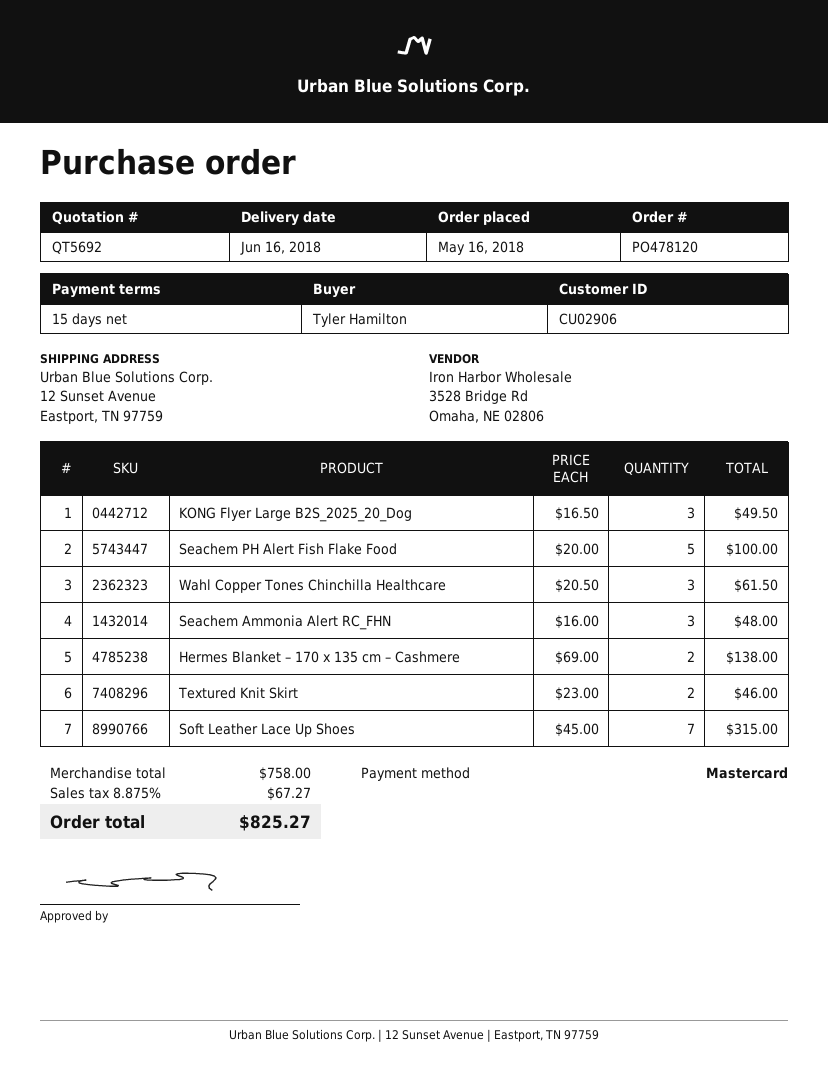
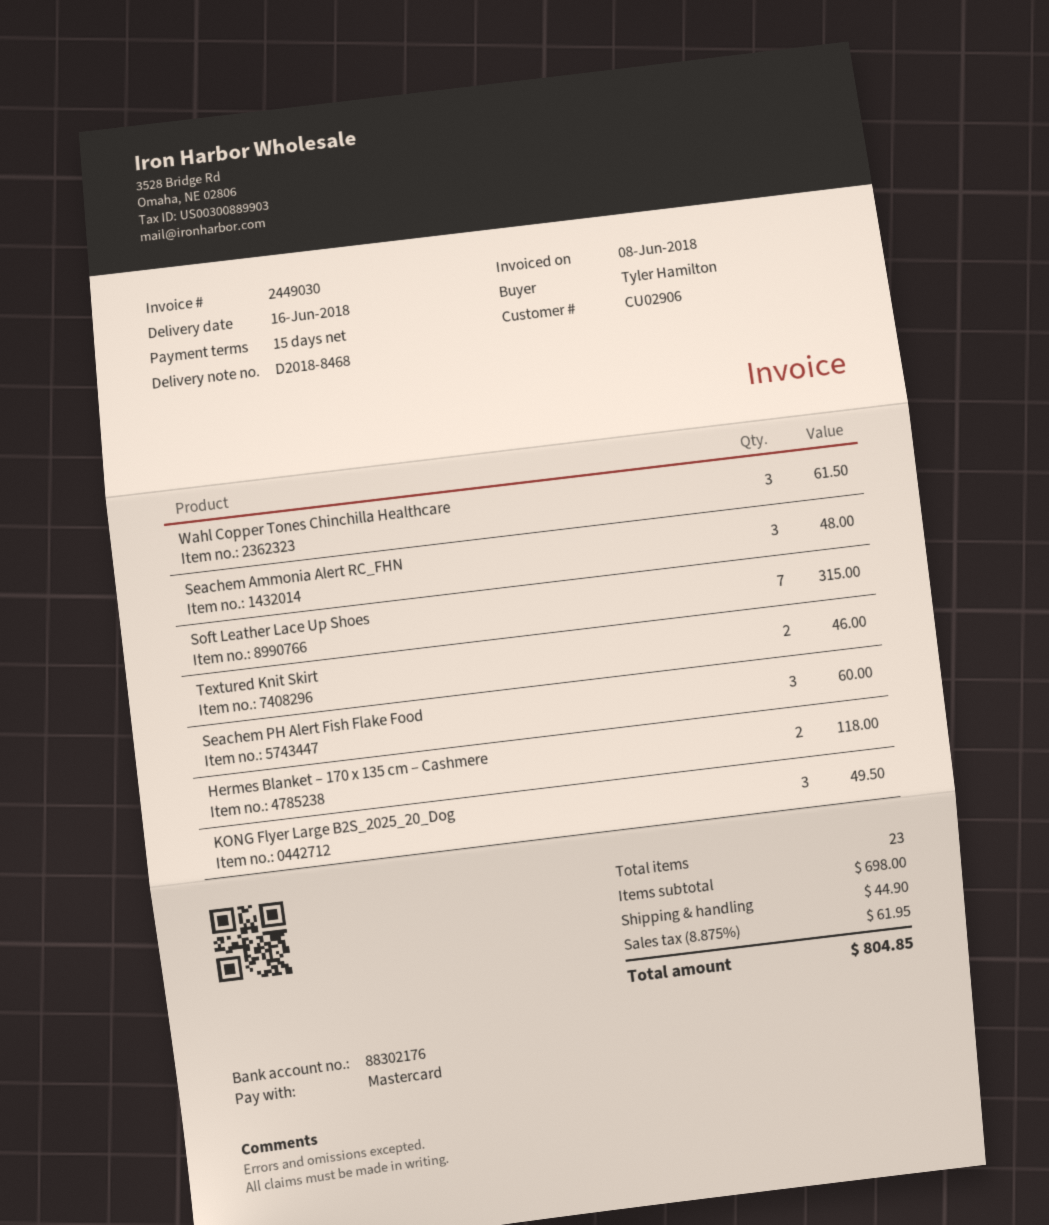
Seachem PH Alert Fish Flake Food: 5 for 100.00 -> 3 for 60.00
Hermes Blanket – 170 x 135 cm – Cashmere: 2 for 138.00 -> 2 for 118.00
subtotal: 758.00 -> 698.00
shipping: none -> 44.90
tax: 8.875% = 67.27 -> 8.875% = 61.95
total: 825.27 -> 804.85

